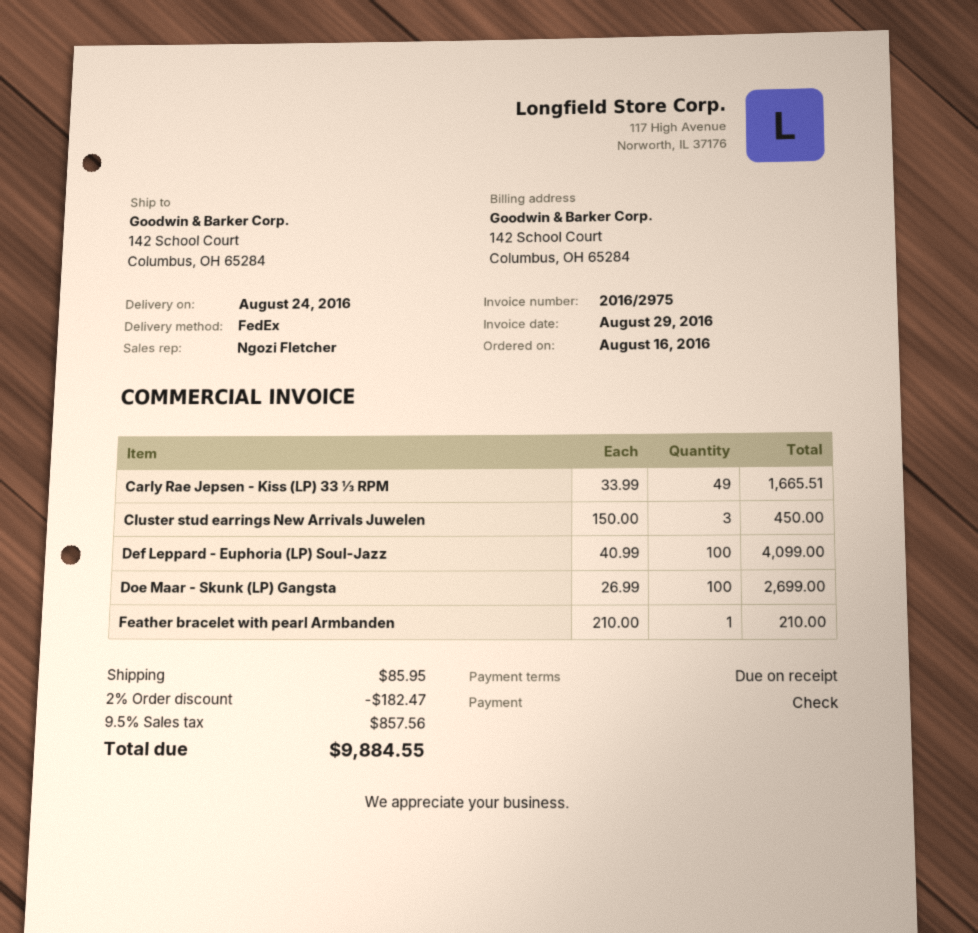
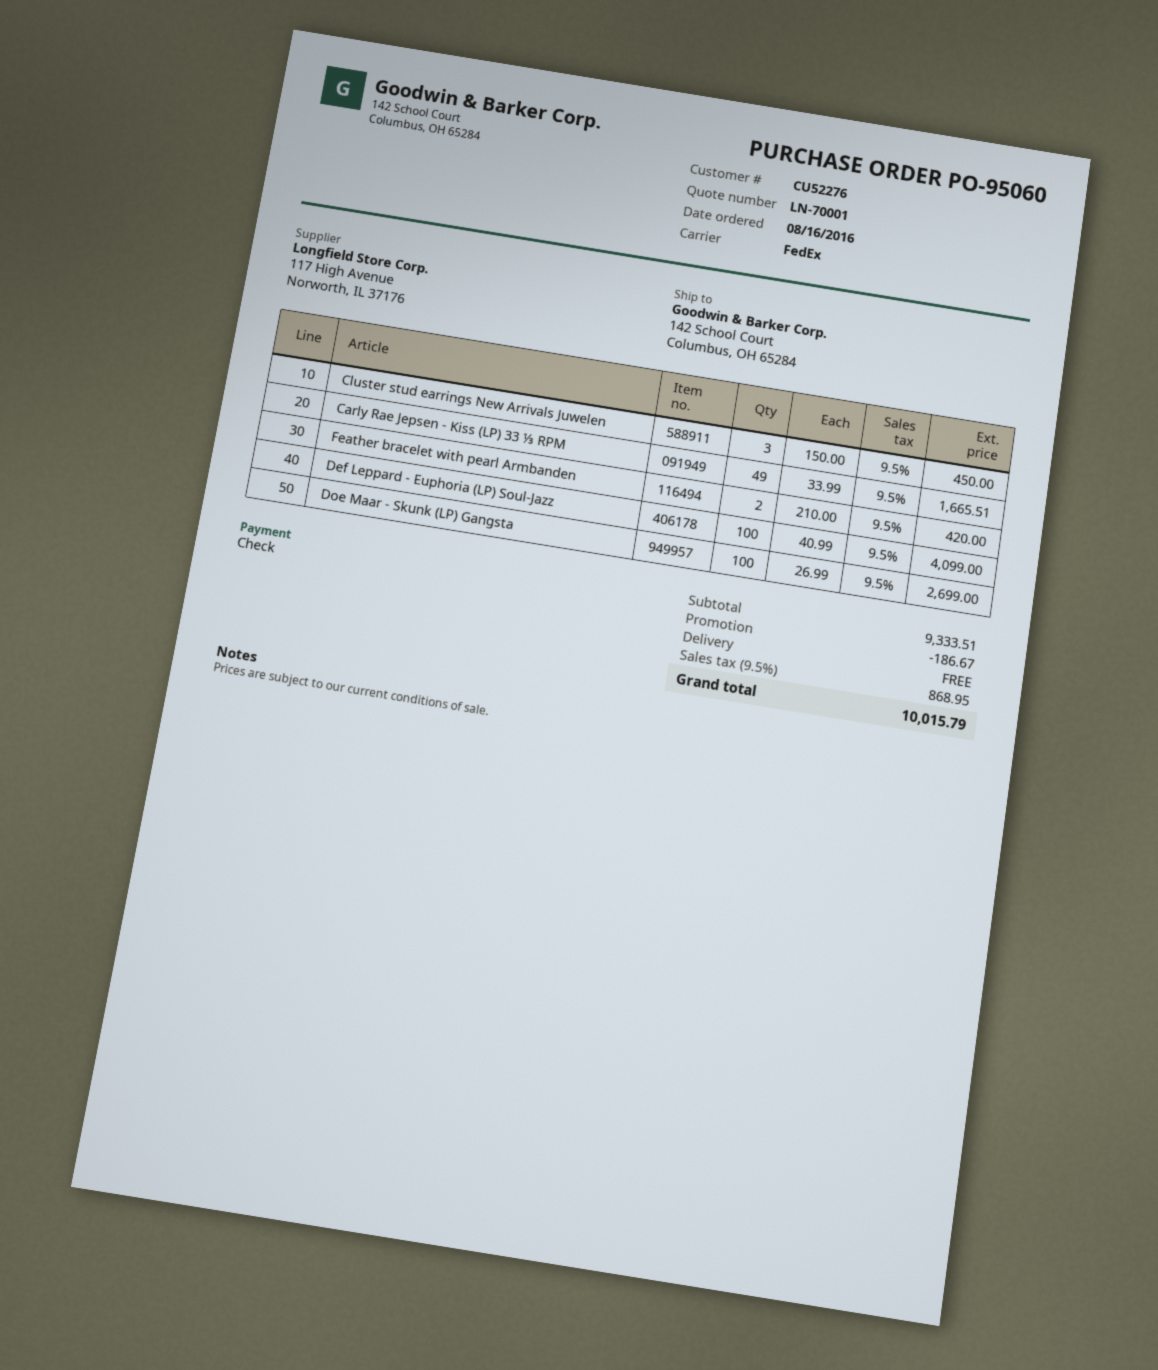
Feather bracelet with pearl Armbanden: 1 x 210.00 = 210.00 -> 2 x 210.00 = 420.00
discount: 182.47 -> 186.67
shipping: 85.95 -> 0.00
tax: 9.5% = 857.56 -> 9.5% = 868.95
total: 9884.55 -> 10015.79

